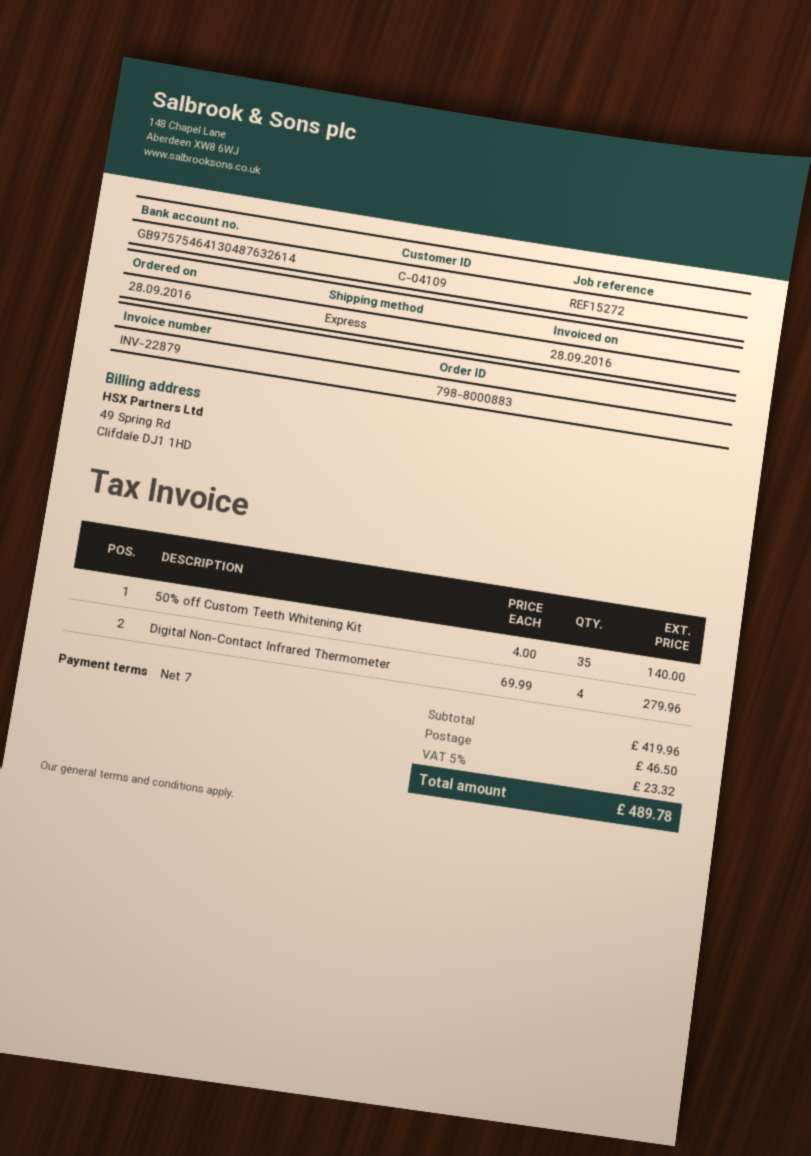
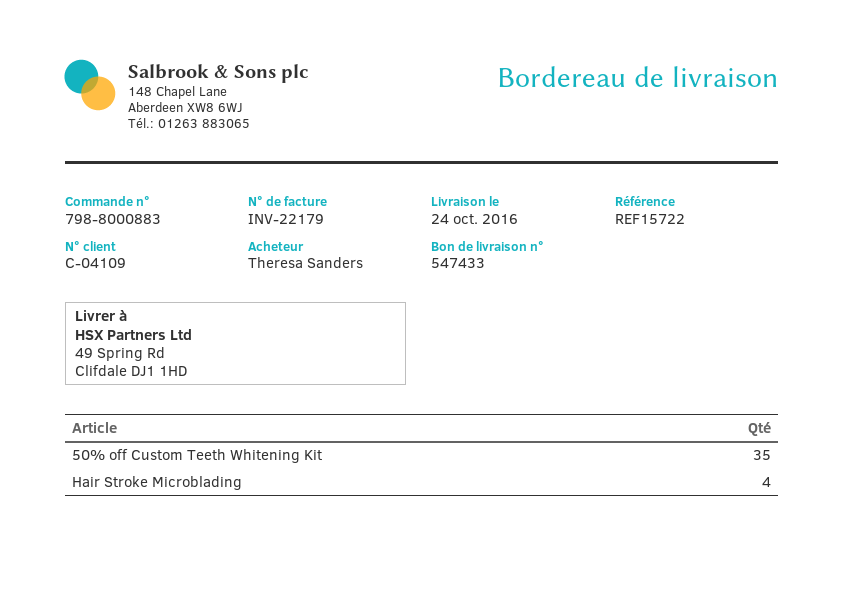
invoice number: INV-22879 -> INV-22179
reference: REF15272 -> REF15722
Digital Non-Contact Infrared Thermometer: 4 -> none
Hair Stroke Microblading: none -> 4

